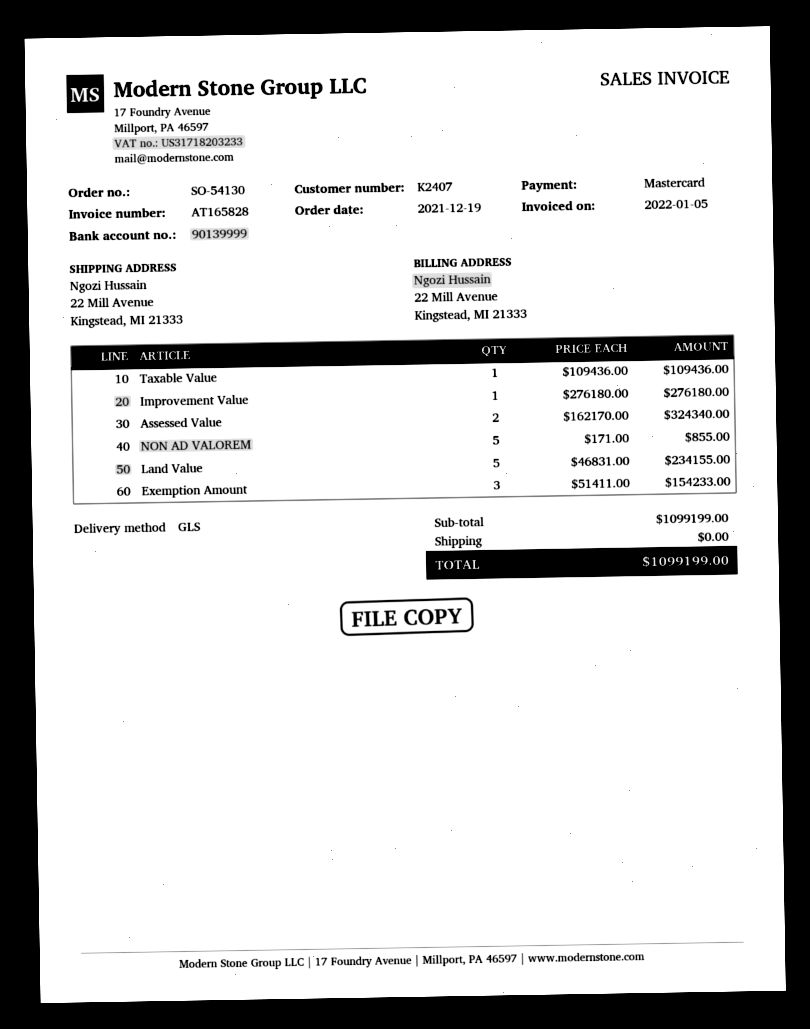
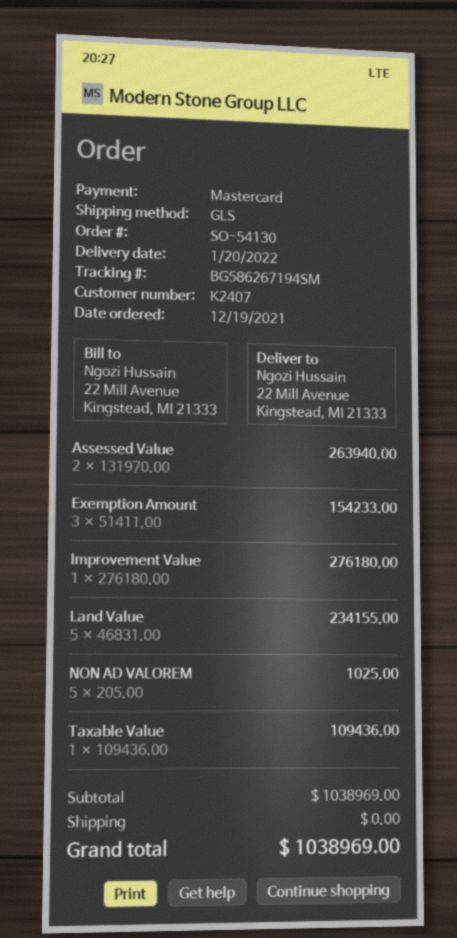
Assessed Value: 2 x 162170.00 = 324340.00 -> 2 x 131970.00 = 263940.00
NON AD VALOREM: 5 x 171.00 = 855.00 -> 5 x 205.00 = 1025.00
subtotal: 1099199.00 -> 1038969.00
total: 1099199.00 -> 1038969.00

